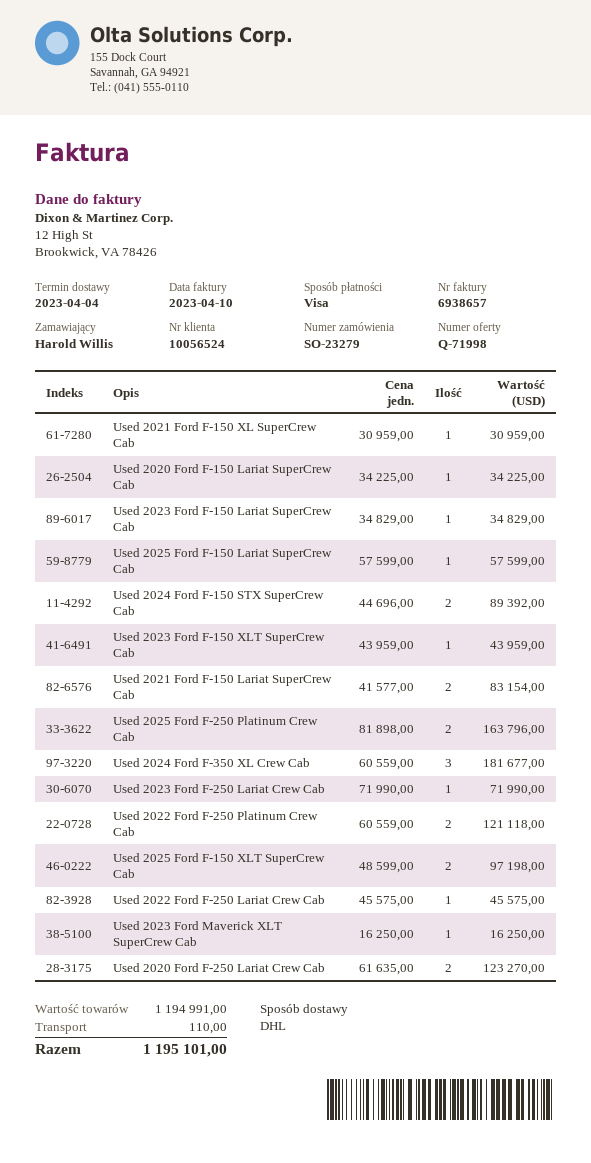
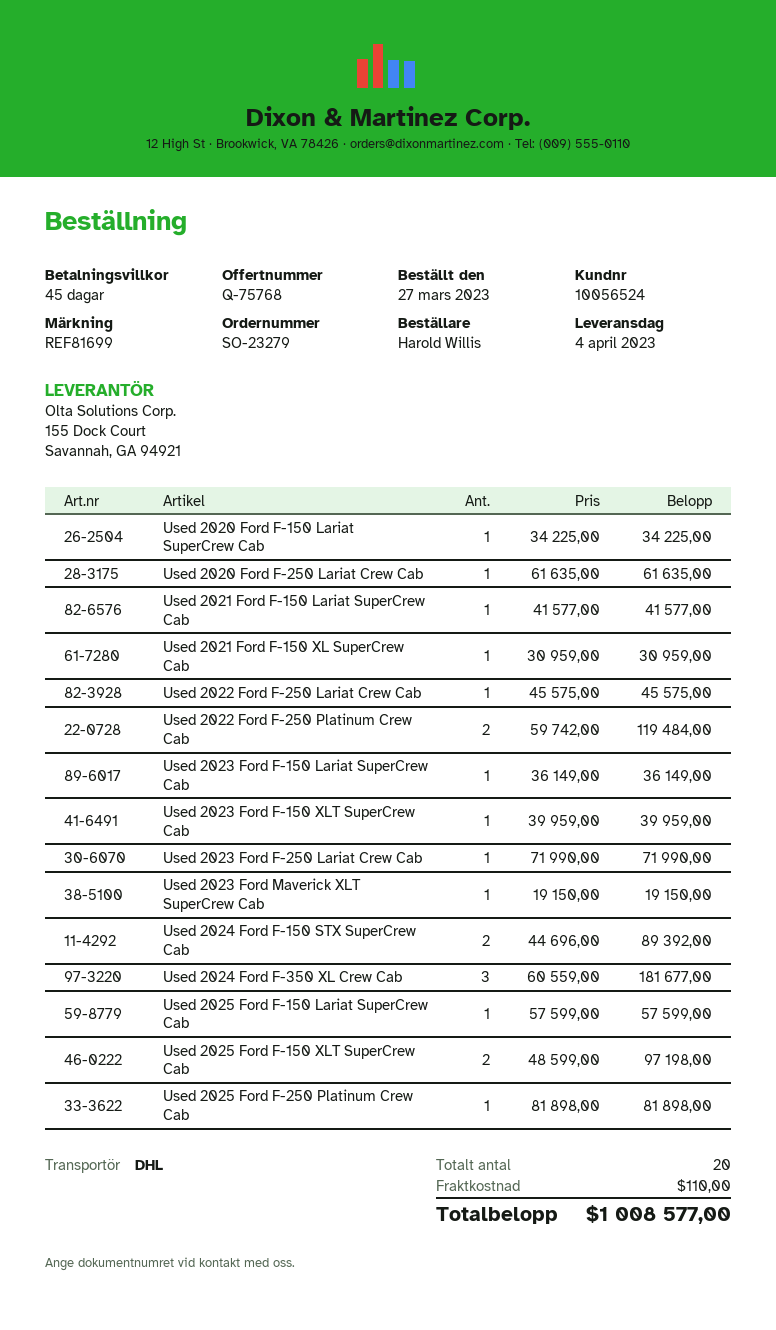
quote number: Q-71998 -> Q-75768
Used 2023 Ford F-150 Lariat SuperCrew Cab: 1 x 34829.00 = 34829.00 -> 1 x 36149.00 = 36149.00
Used 2023 Ford F-150 XLT SuperCrew Cab: 1 x 43959.00 = 43959.00 -> 1 x 39959.00 = 39959.00
Used 2021 Ford F-150 Lariat SuperCrew Cab: 2 x 41577.00 = 83154.00 -> 1 x 41577.00 = 41577.00
Used 2025 Ford F-250 Platinum Crew Cab: 2 x 81898.00 = 163796.00 -> 1 x 81898.00 = 81898.00
Used 2022 Ford F-250 Platinum Crew Cab: 2 x 60559.00 = 121118.00 -> 2 x 59742.00 = 119484.00
Used 2023 Ford Maverick XLT SuperCrew Cab: 1 x 16250.00 = 16250.00 -> 1 x 19150.00 = 19150.00
Used 2020 Ford F-250 Lariat Crew Cab: 2 x 61635.00 = 123270.00 -> 1 x 61635.00 = 61635.00
total: 1195101.00 -> 1008577.00

